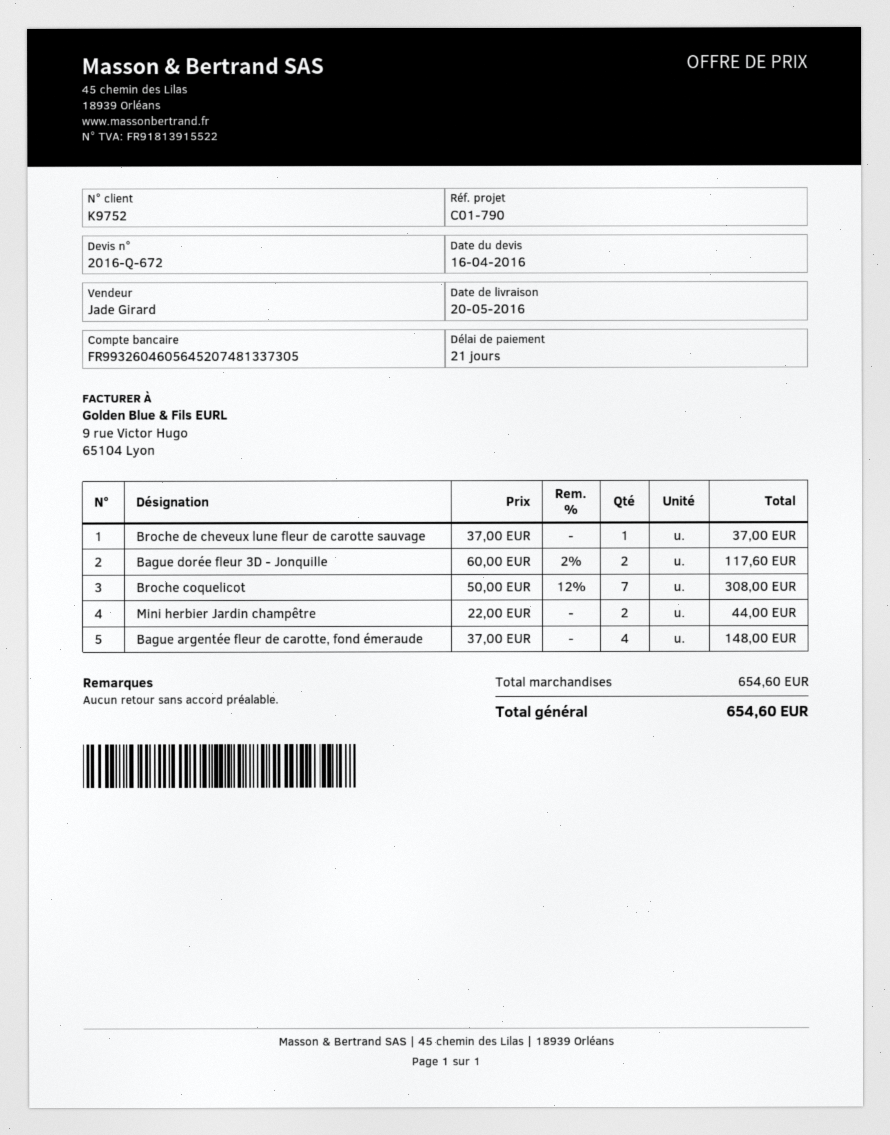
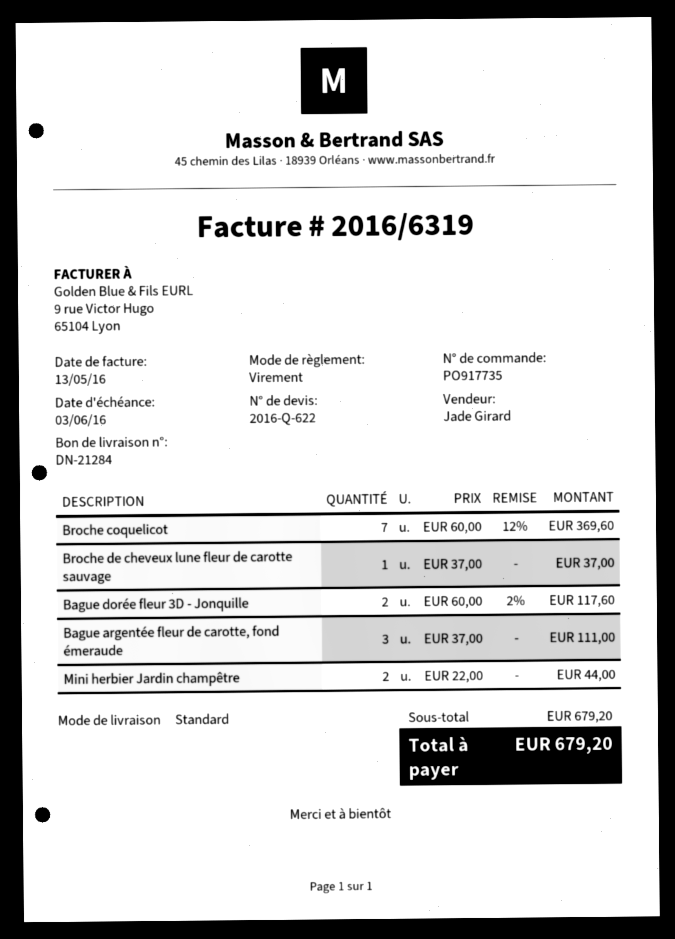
quote number: 2016-Q-672 -> 2016-Q-622
Broche coquelicot: 7 x 50.00 - 12% = 308.00 -> 7 x 60.00 - 12% = 369.60
Bague argentée fleur de carotte, fond émeraude: 4 x 37.00 = 148.00 -> 3 x 37.00 = 111.00
subtotal: 654.60 -> 679.20
total: 654.60 -> 679.20

